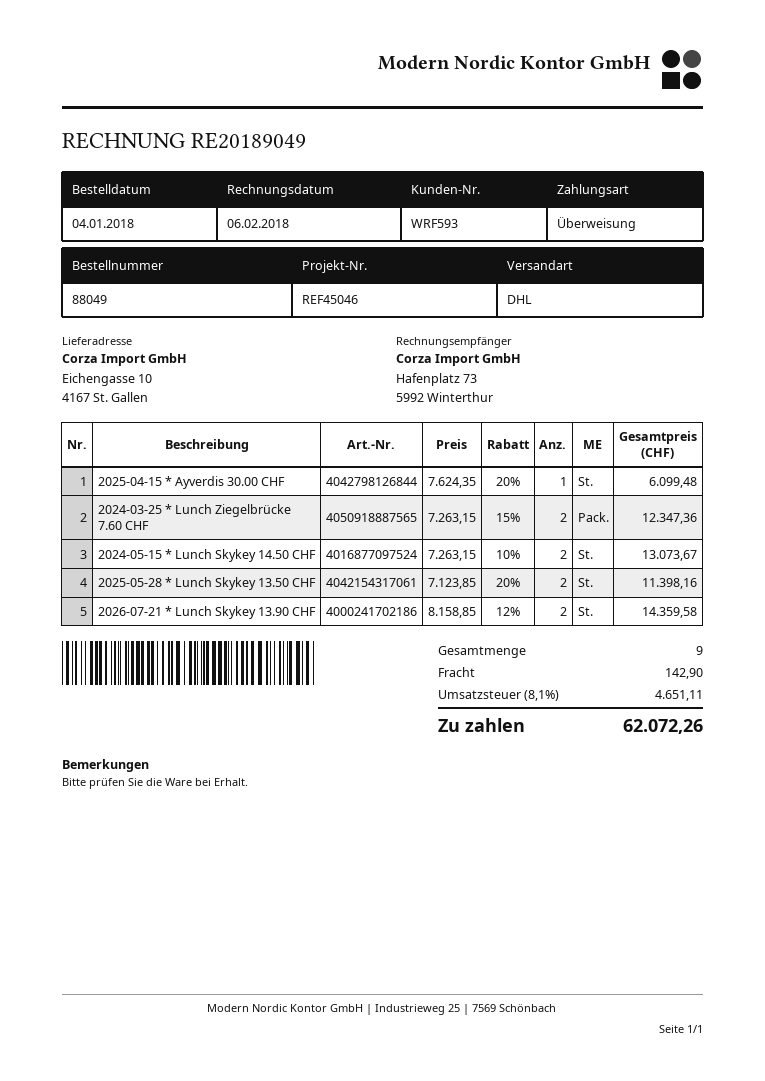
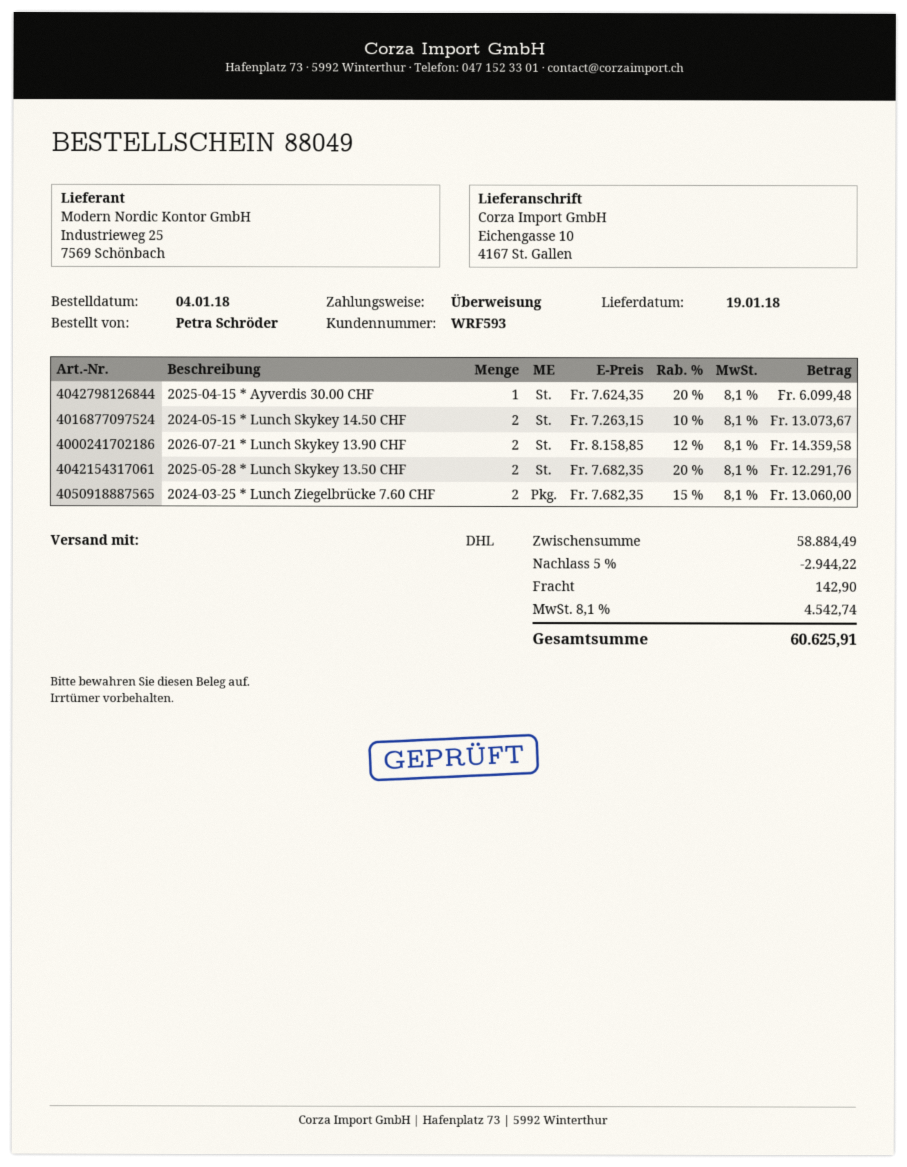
2024-03-25 * Lunch Ziegelbrücke 7.60 CHF: 2 x 7263.15 - 15% = 12347.36 -> 2 x 7682.35 - 15% = 13060.00
2025-05-28 * Lunch Skykey 13.50 CHF: 2 x 7123.85 - 20% = 11398.16 -> 2 x 7682.35 - 20% = 12291.76
discount: none -> 5% = 2944.22
tax: 8.1% = 4651.11 -> 8.1% = 4542.74
total: 62072.26 -> 60625.91

